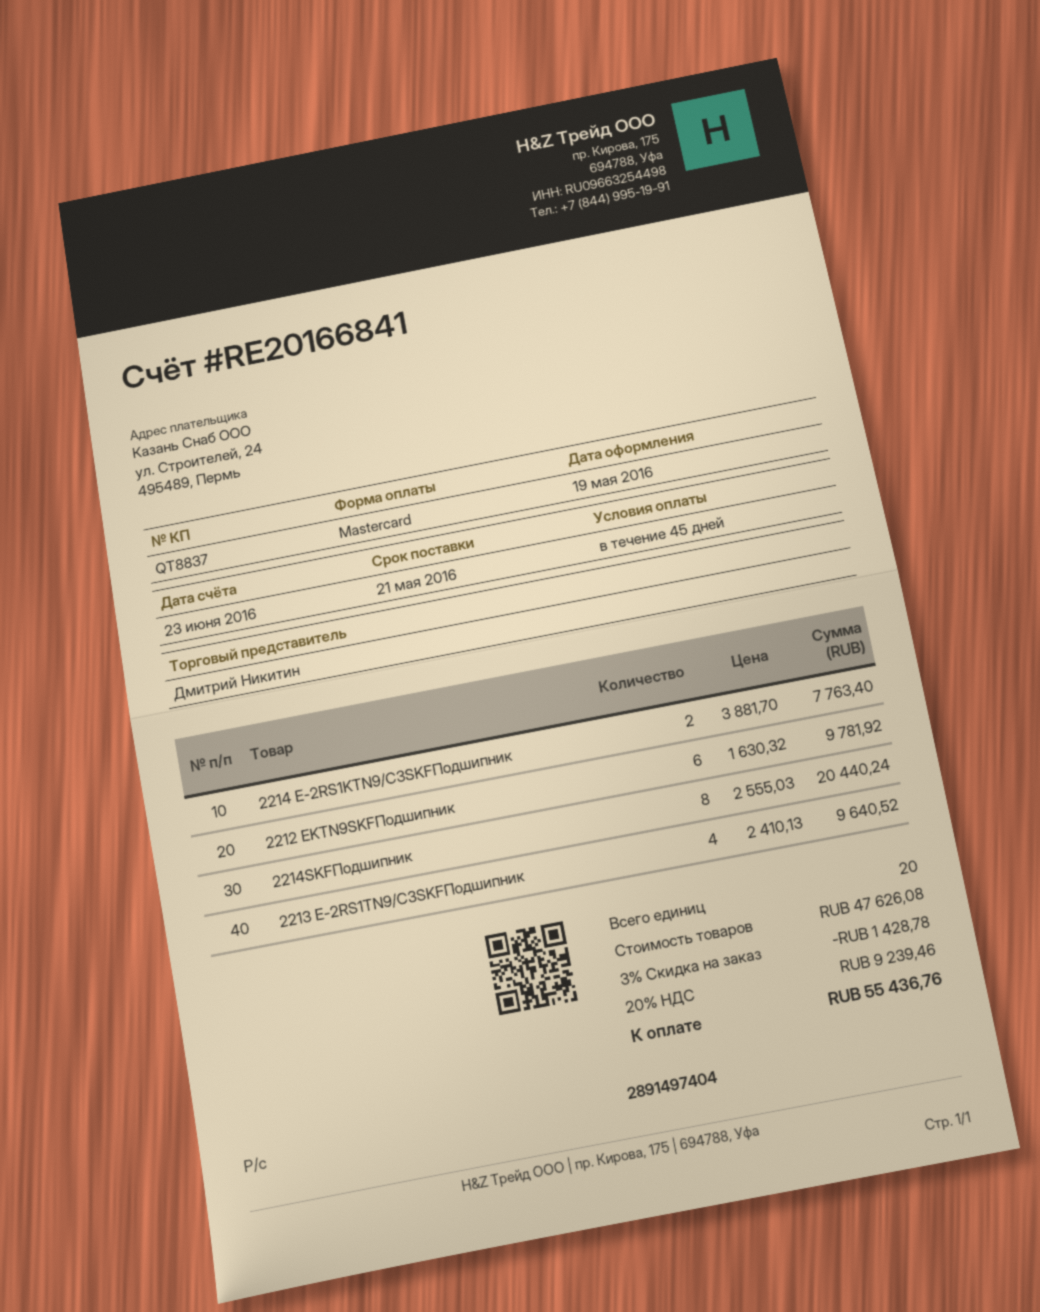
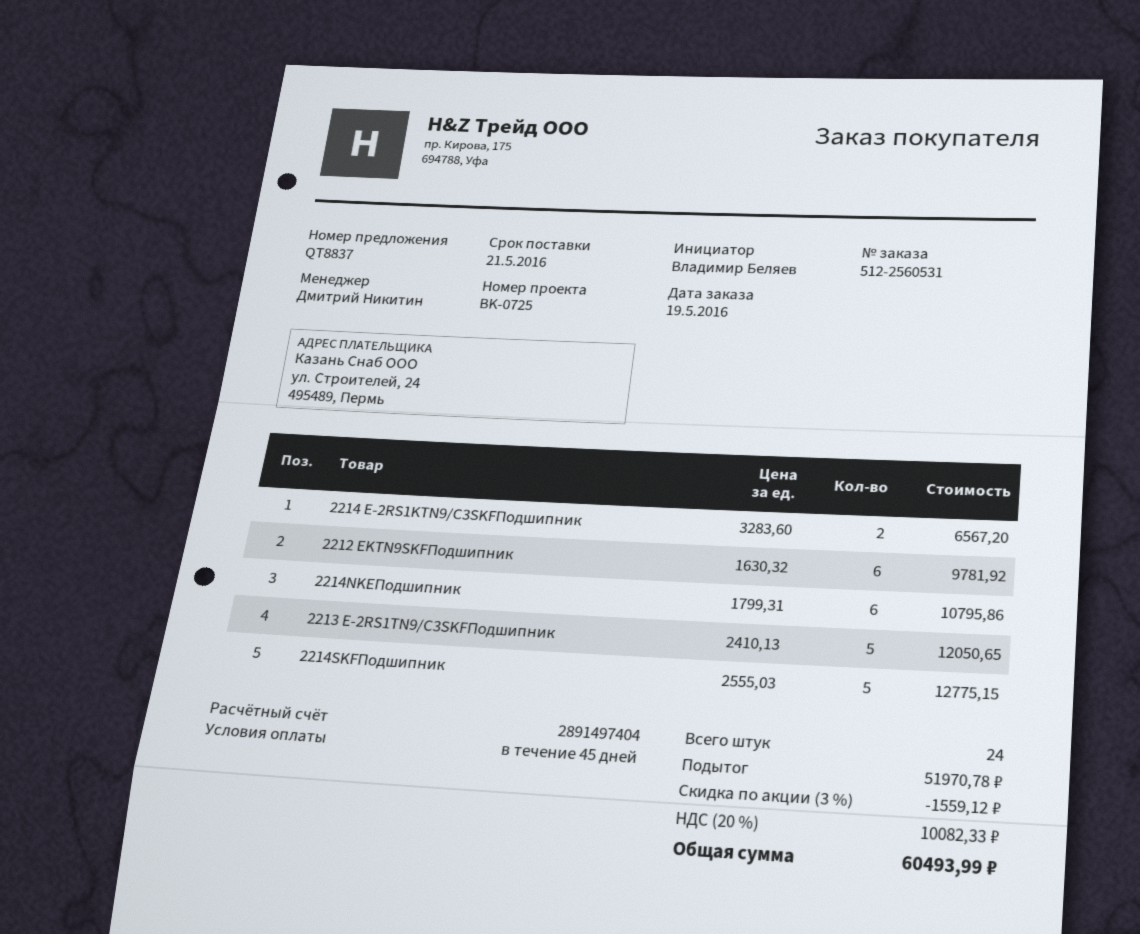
2214 E-2RS1KTN9/C3SKFПодшипник: 2 x 3881.70 = 7763.40 -> 2 x 3283.60 = 6567.20
2214SKFПодшипник: 8 x 2555.03 = 20440.24 -> 5 x 2555.03 = 12775.15
2213 E-2RS1TN9/C3SKFПодшипник: 4 x 2410.13 = 9640.52 -> 5 x 2410.13 = 12050.65
2214NKEПодшипник: none -> 6 x 1799.31 = 10795.86
total quantity: 20 -> 24
subtotal: 47626.08 -> 51970.78
discount: 3% = 1428.78 -> 3% = 1559.12
tax: 20% = 9239.46 -> 20% = 10082.33
total: 55436.76 -> 60493.99

